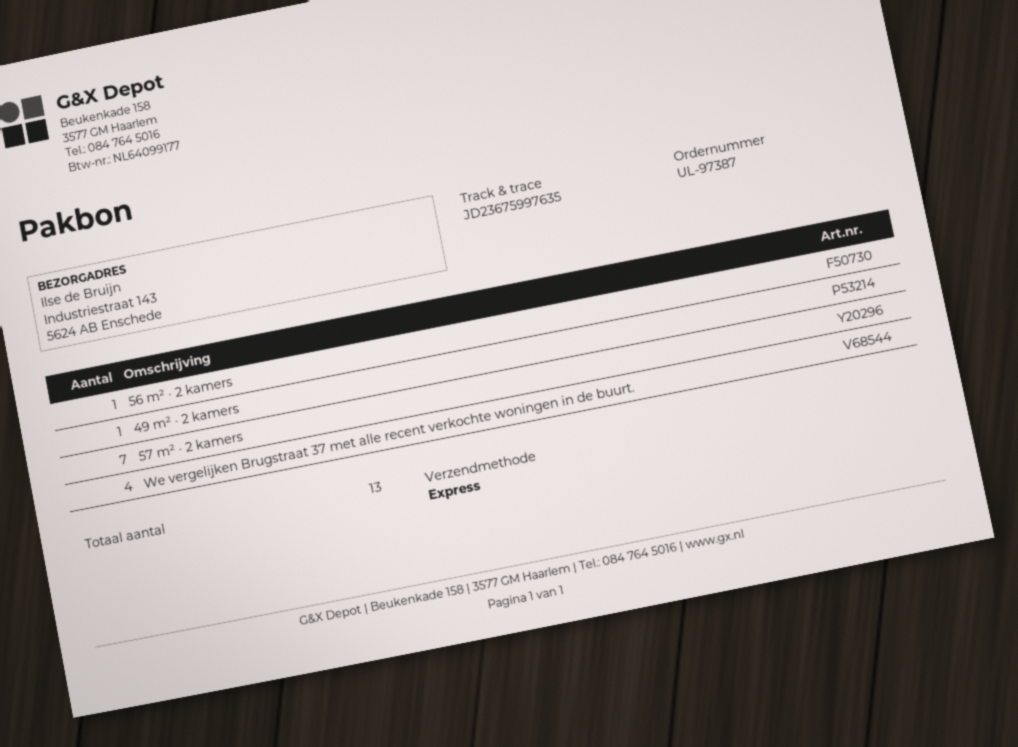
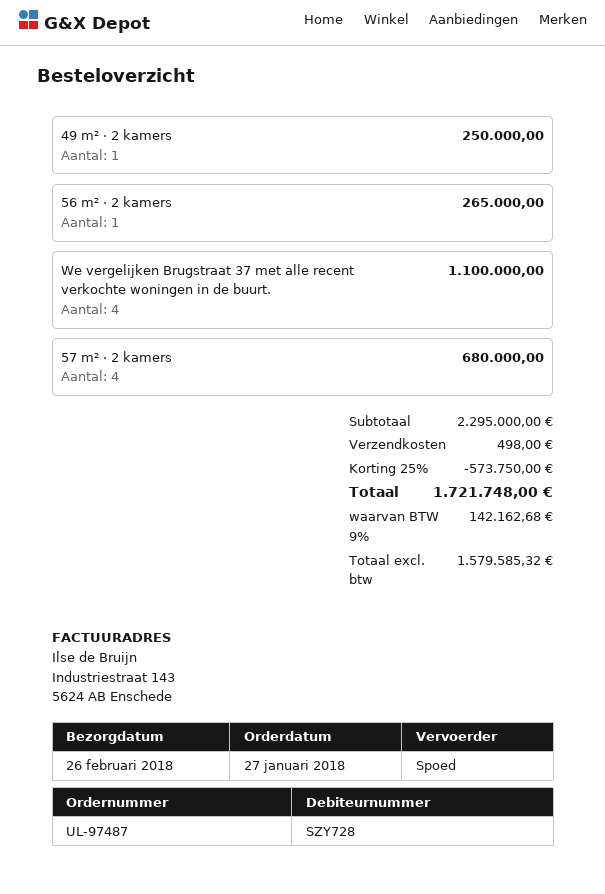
order number: UL-97387 -> UL-97487
57 m² · 2 kamers: 7 -> 4

